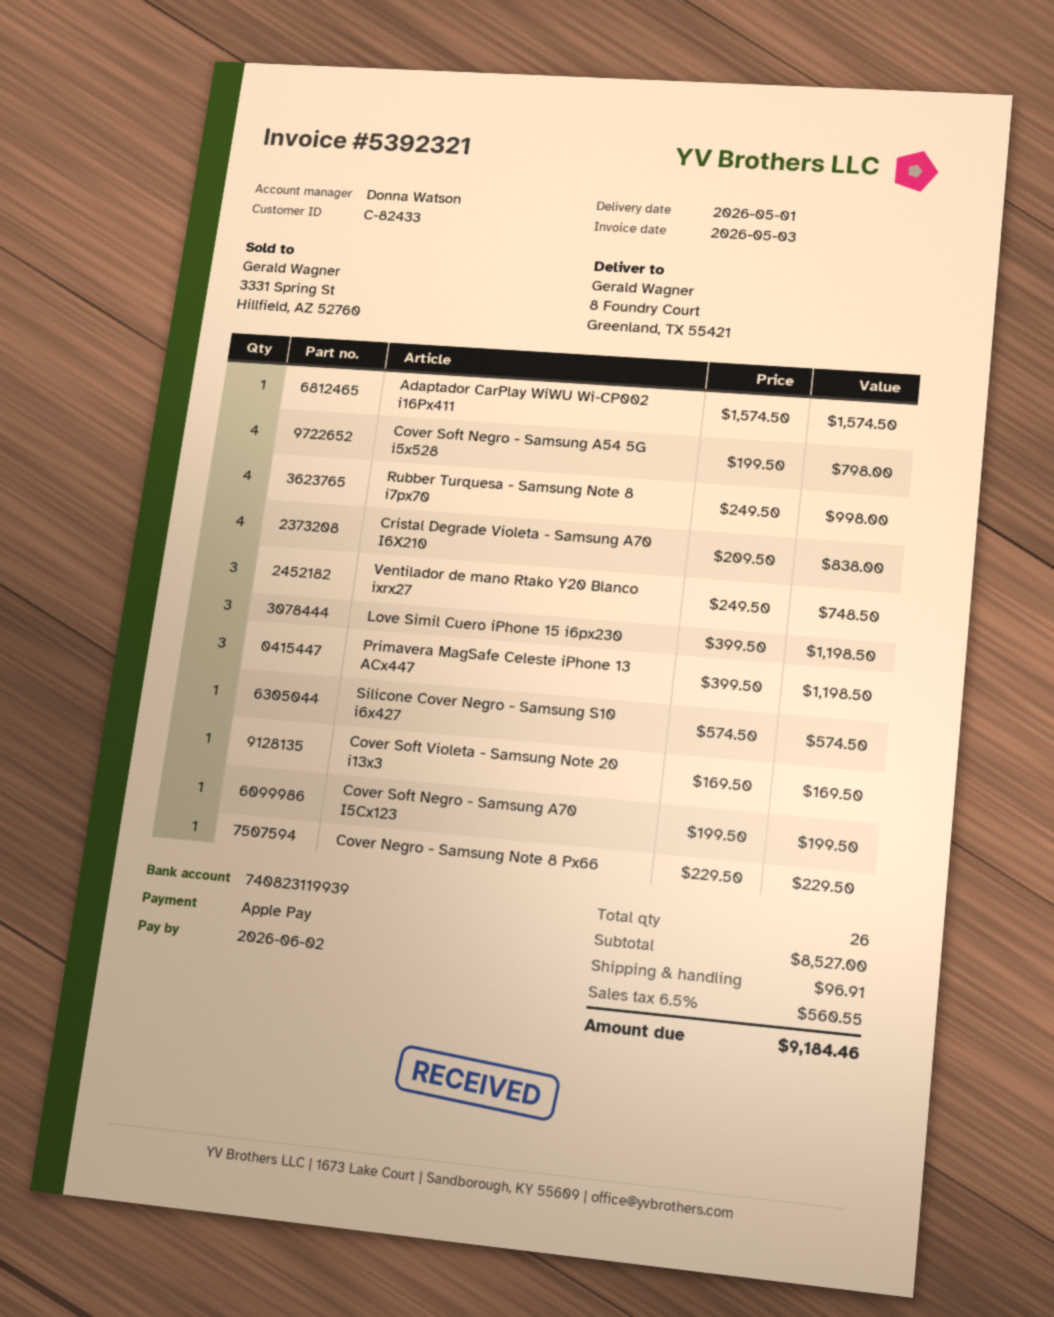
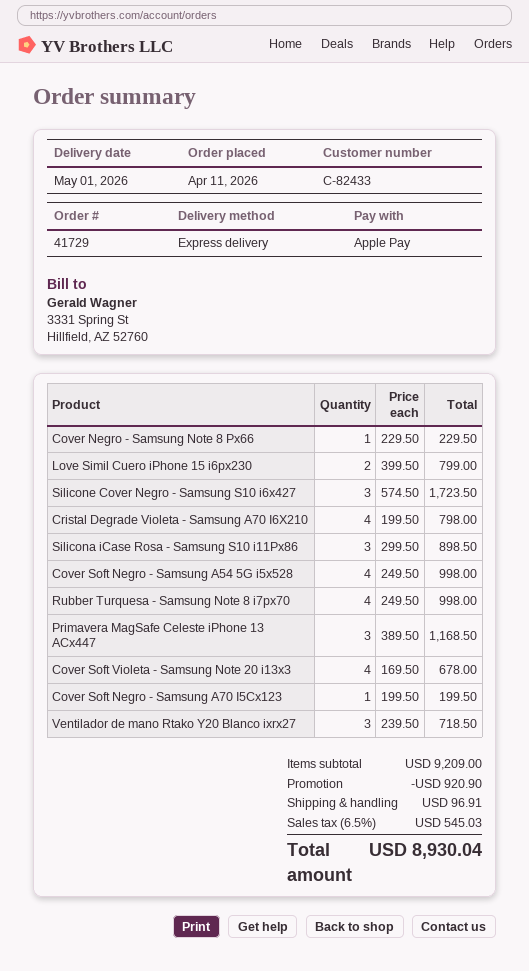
Adaptador CarPlay WiWU Wi-CP002 i16Px411: 1 x 1574.50 = 1574.50 -> none
Cover Soft Negro - Samsung A54 5G i5x528: 4 x 199.50 = 798.00 -> 4 x 249.50 = 998.00
Cristal Degrade Violeta - Samsung A70 I6X210: 4 x 209.50 = 838.00 -> 4 x 199.50 = 798.00
Ventilador de mano Rtako Y20 Blanco ixrx27: 3 x 249.50 = 748.50 -> 3 x 239.50 = 718.50
Love Simil Cuero iPhone 15 i6px230: 3 x 399.50 = 1198.50 -> 2 x 399.50 = 799.00
Primavera MagSafe Celeste iPhone 13 ACx447: 3 x 399.50 = 1198.50 -> 3 x 389.50 = 1168.50
Silicone Cover Negro - Samsung S10 i6x427: 1 x 574.50 = 574.50 -> 3 x 574.50 = 1723.50
Cover Soft Violeta - Samsung Note 20 i13x3: 1 x 169.50 = 169.50 -> 4 x 169.50 = 678.00
Silicona iCase Rosa - Samsung S10 i11Px86: none -> 3 x 299.50 = 898.50
subtotal: 8527.00 -> 9209.00
discount: none -> 920.90
tax: 6.5% = 560.55 -> 6.5% = 545.03
total: 9184.46 -> 8930.04

